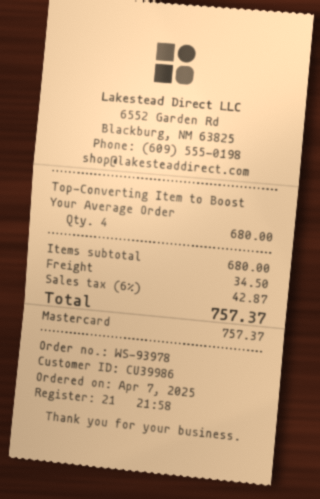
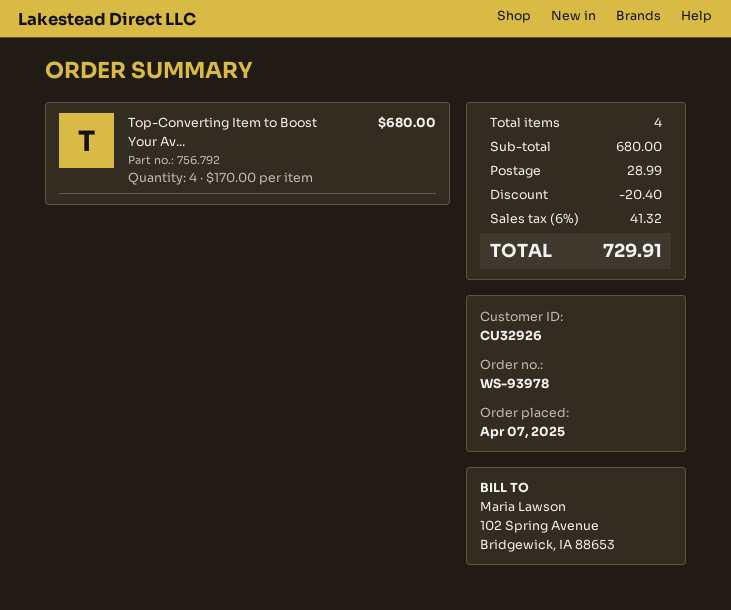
customer number: CU39986 -> CU32926
discount: none -> 20.40
shipping: 34.50 -> 28.99
tax: 6% = 42.87 -> 6% = 41.32
total: 757.37 -> 729.91

